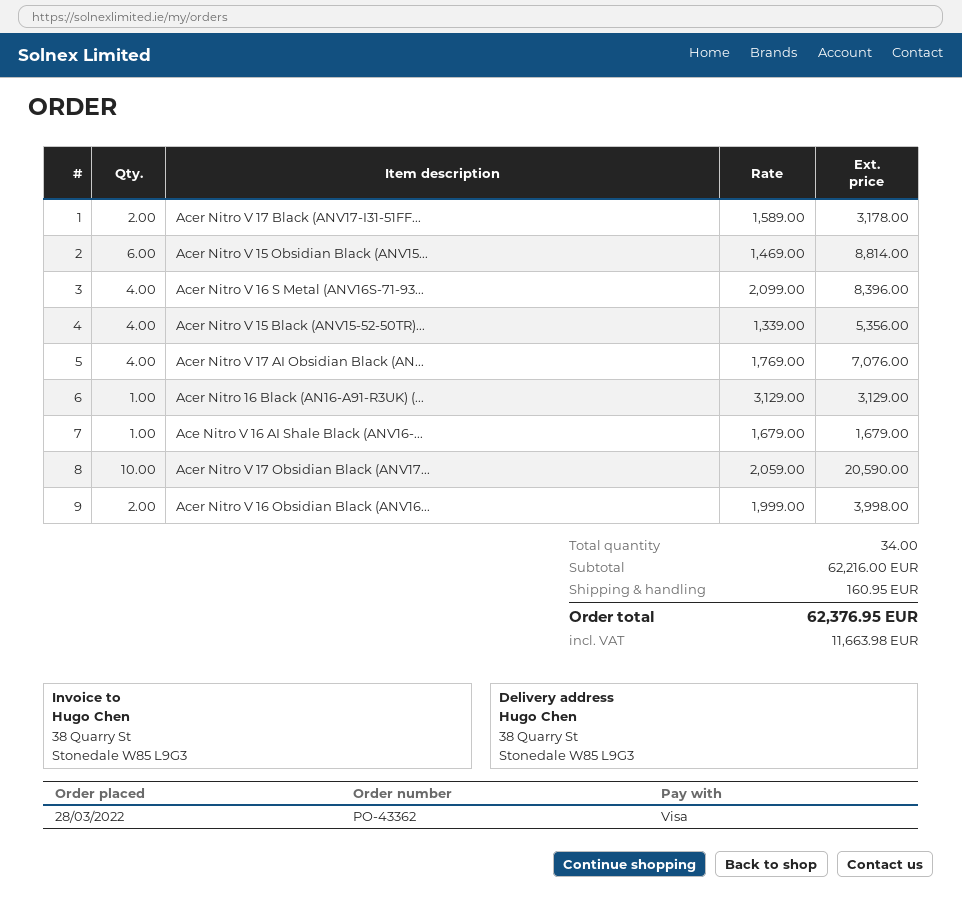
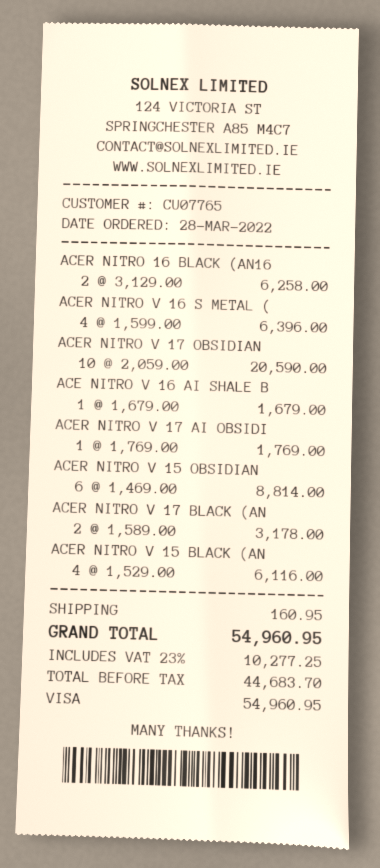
Acer Nitro V 16 S Metal (ANV16S-71-93...: 4 x 2099.00 = 8396.00 -> 4 x 1599.00 = 6396.00
Acer Nitro V 15 Black (ANV15-52-50TR)...: 4 x 1339.00 = 5356.00 -> 4 x 1529.00 = 6116.00
Acer Nitro V 17 AI Obsidian Black (AN...: 4 x 1769.00 = 7076.00 -> 1 x 1769.00 = 1769.00
Acer Nitro 16 Black (AN16-A91-R3UK) (...: 1 x 3129.00 = 3129.00 -> 2 x 3129.00 = 6258.00
Acer Nitro V 16 Obsidian Black (ANV16...: 2 x 1999.00 = 3998.00 -> none
tax: 11663.98 -> 10277.25
total: 62376.95 -> 54960.95

